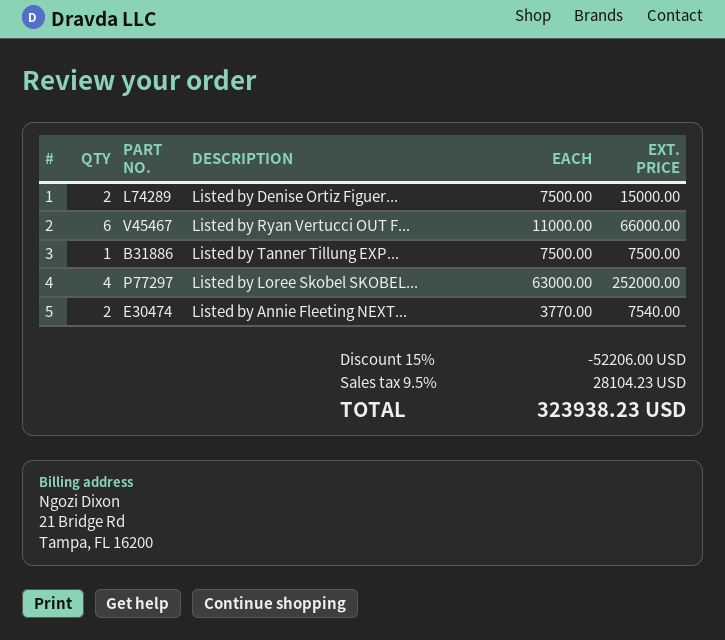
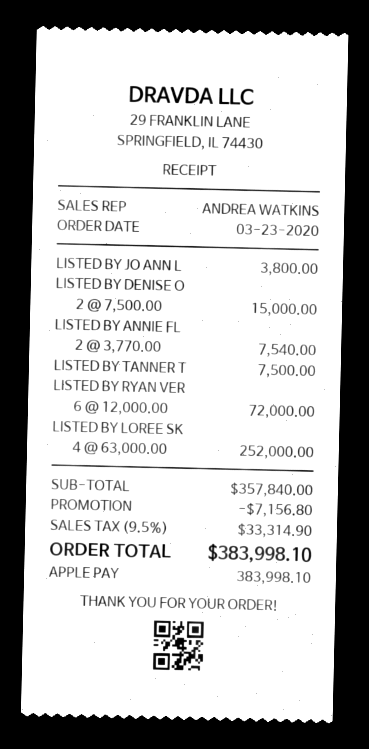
Listed by Ryan Vertucci OUT F...: 6 x 11000.00 = 66000.00 -> 6 x 12000.00 = 72000.00
LISTED BY JO ANN L: none -> 1 x 3800.00 = 3800.00
discount: 52206.00 -> 7156.80
tax: 9.5% = 28104.23 -> 9.5% = 33314.90
total: 323938.23 -> 383998.10

